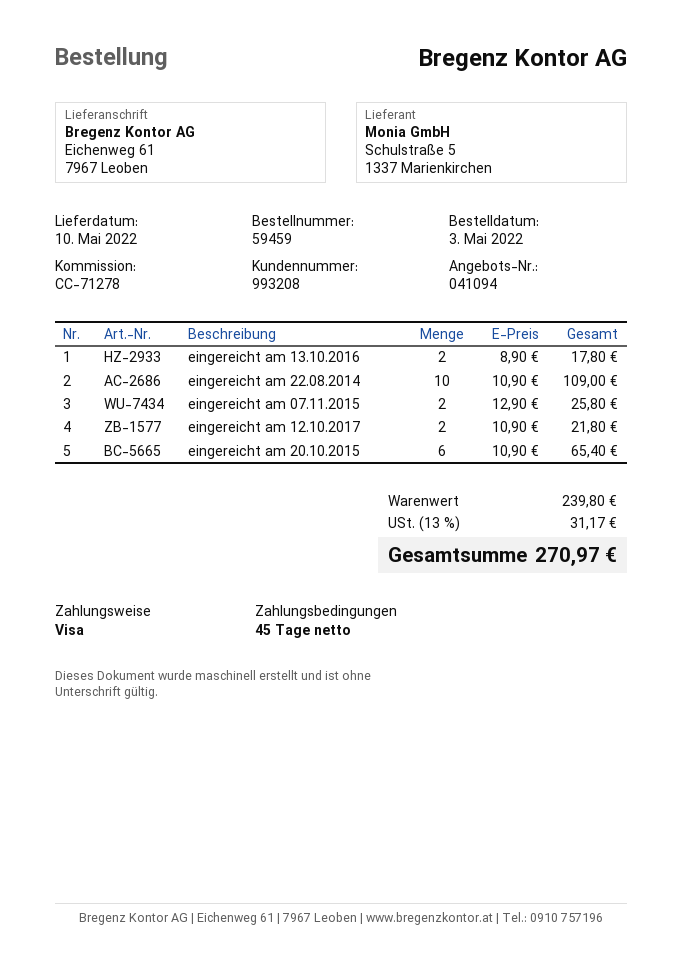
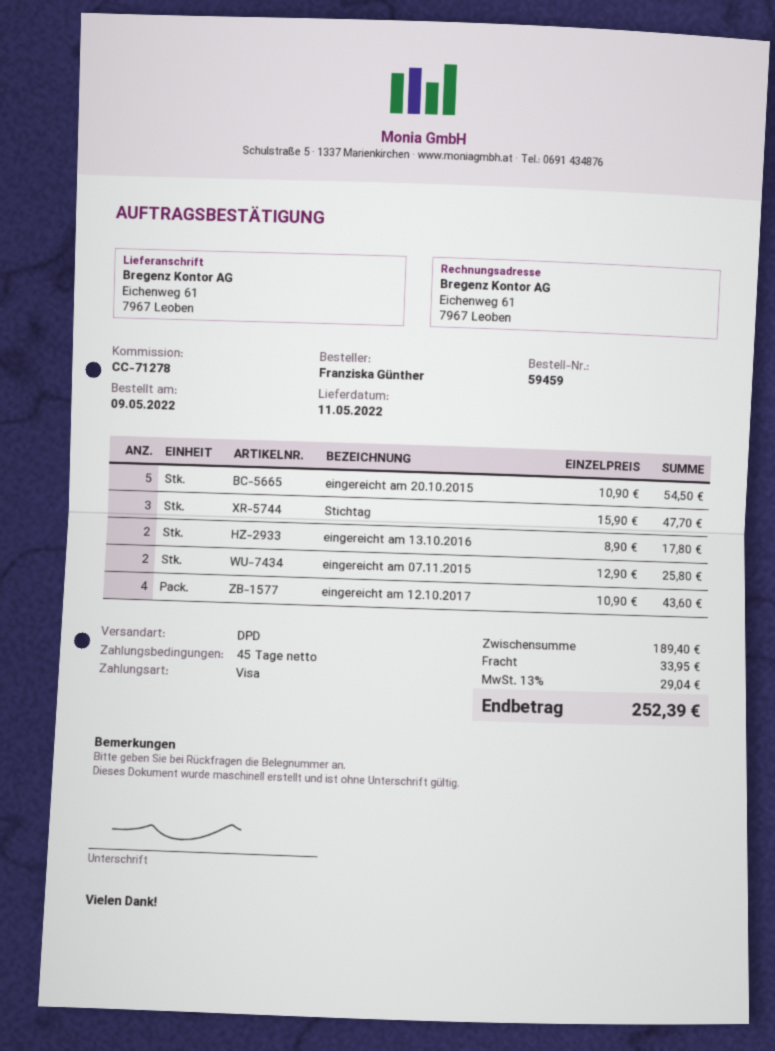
order date: 2022-05-03 -> 2022-05-09
delivery date: 2022-05-10 -> 2022-05-11
eingereicht am 22.08.2014: 10 x 10.90 = 109.00 -> none
eingereicht am 12.10.2017: 2 x 10.90 = 21.80 -> 4 x 10.90 = 43.60
eingereicht am 20.10.2015: 6 x 10.90 = 65.40 -> 5 x 10.90 = 54.50
Stichtag: none -> 3 x 15.90 = 47.70
subtotal: 239.80 -> 189.40
shipping: none -> 33.95
tax: 13% = 31.17 -> 13% = 29.04
total: 270.97 -> 252.39

